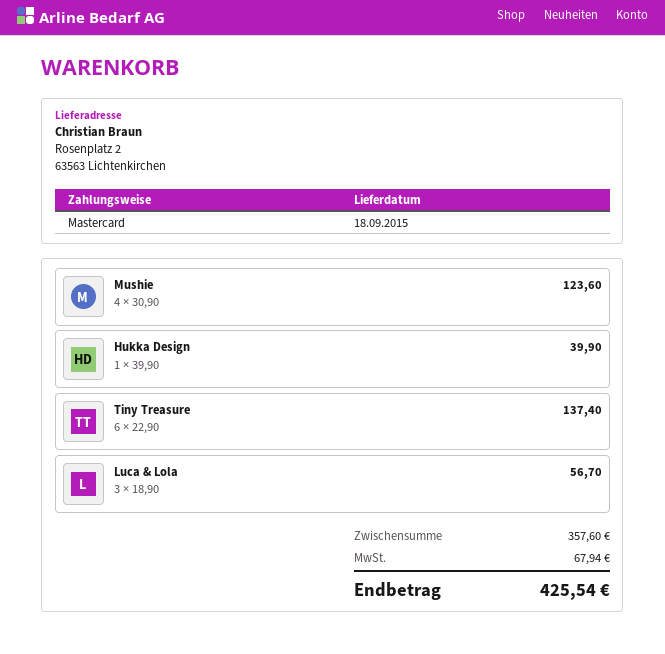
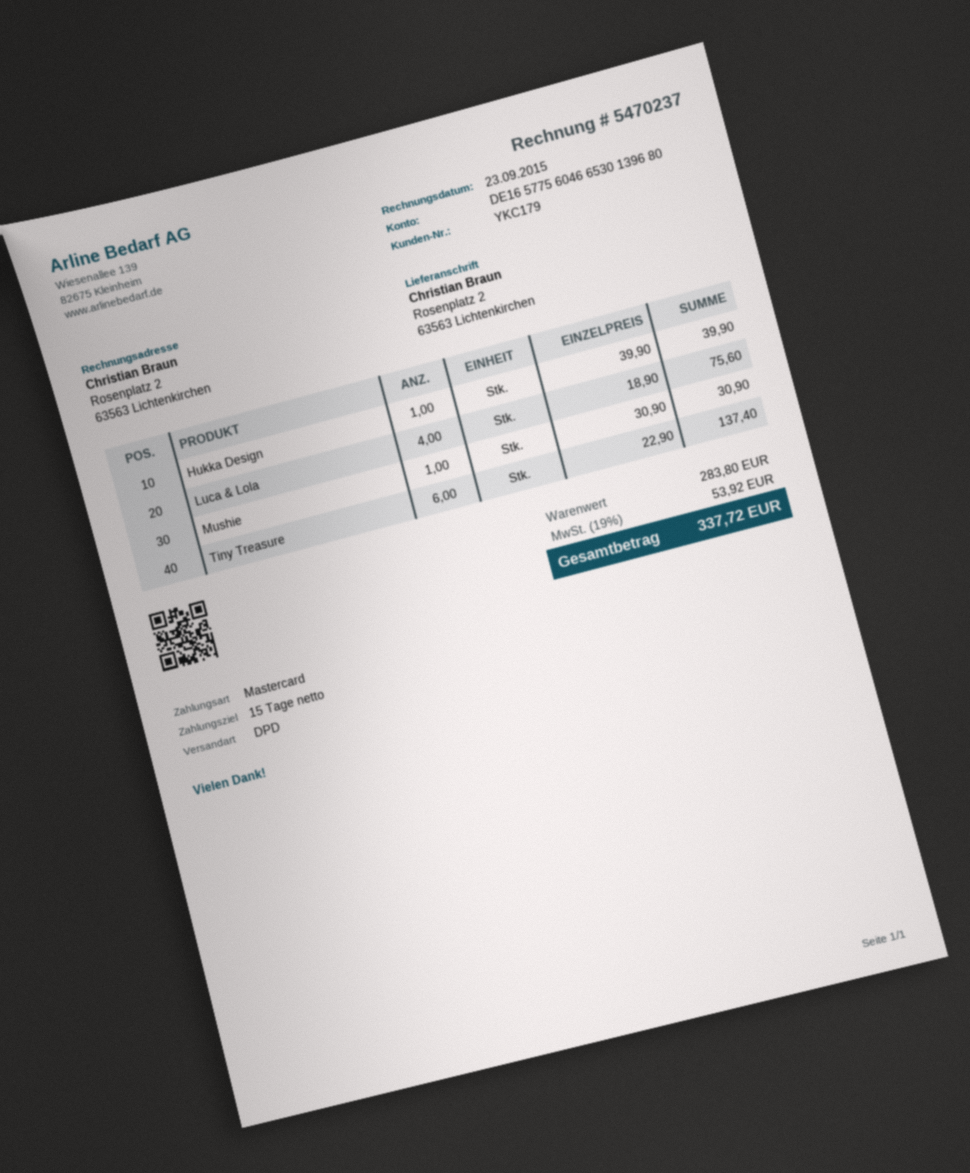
Mushie: 4 x 30.90 = 123.60 -> 1 x 30.90 = 30.90
Luca & Lola: 3 x 18.90 = 56.70 -> 4 x 18.90 = 75.60
subtotal: 357.60 -> 283.80
tax: 67.94 -> 53.92
total: 425.54 -> 337.72

